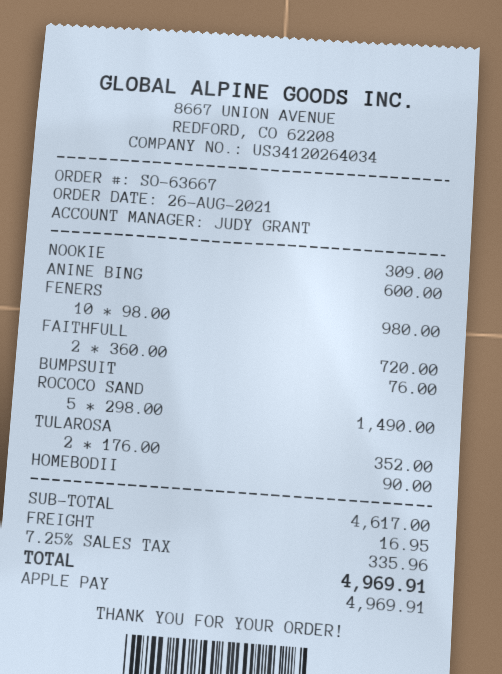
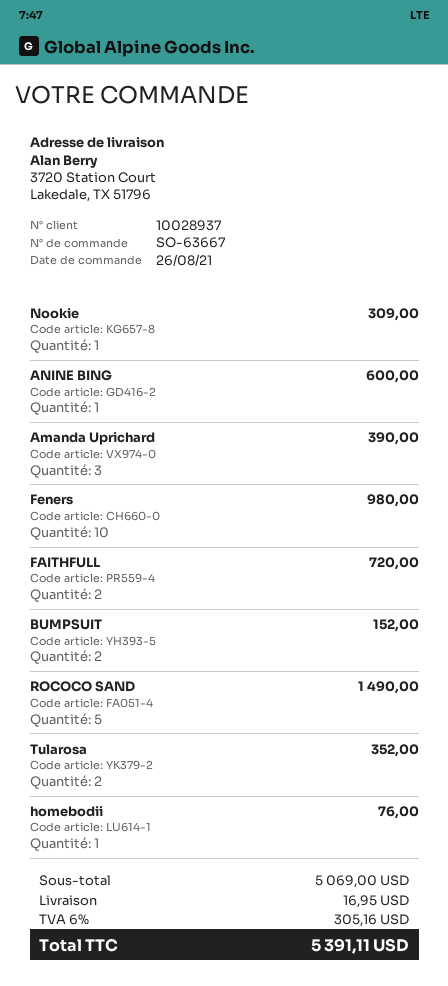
BUMPSUIT: 1 for 76.00 -> 2 for 152.00
HOMEBODII: 1 for 90.00 -> 1 for 76.00
Amanda Uprichard: none -> 3 for 390.00
subtotal: 4617.00 -> 5069.00
tax: 7.25% = 335.96 -> 6% = 305.16
total: 4969.91 -> 5391.11

